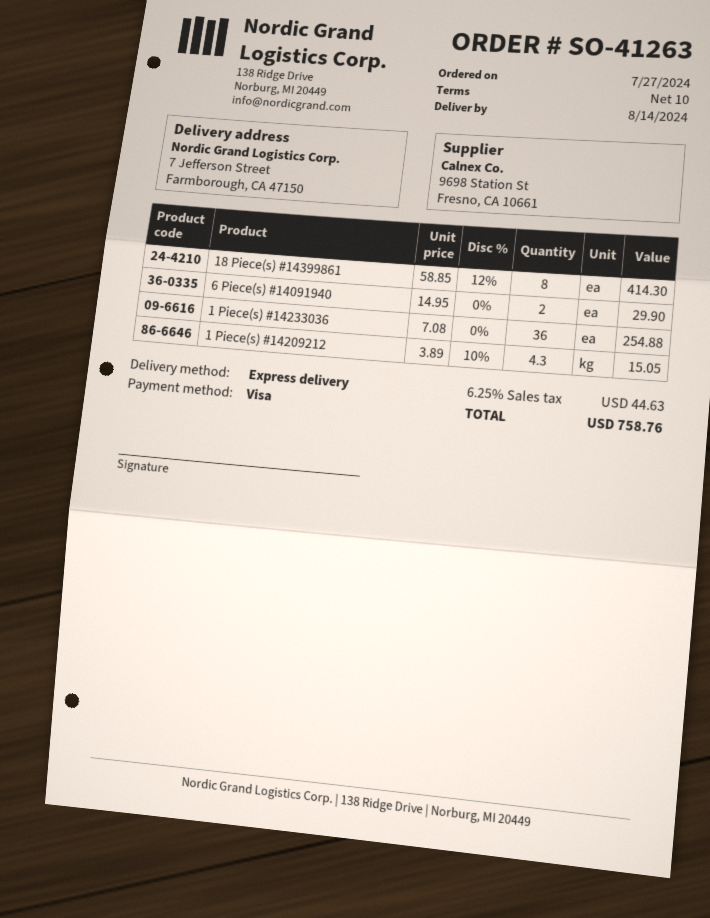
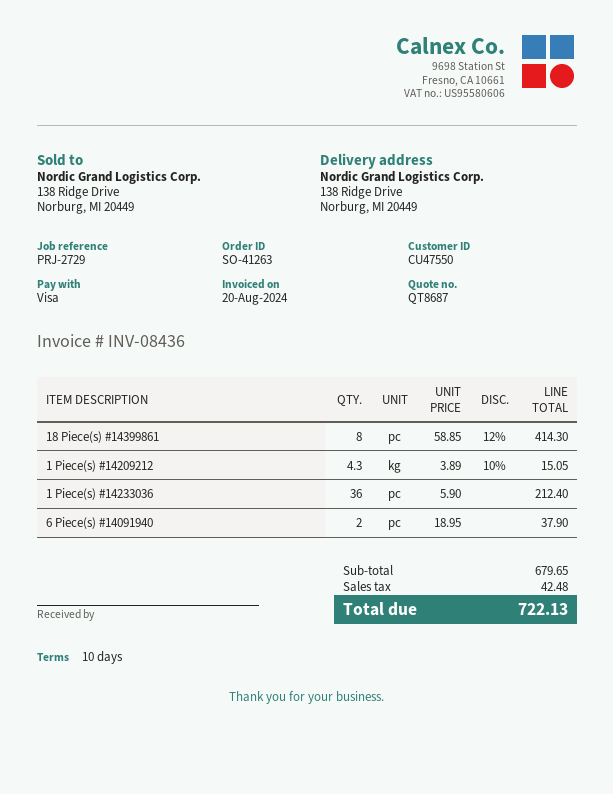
ship to: 7 Jefferson Street, Farmborough, CA 47150 -> 138 Ridge Drive, Norburg, MI 20449
6 Piece(s) #14091940: 2 x 14.95 = 29.90 -> 2 x 18.95 = 37.90
1 Piece(s) #14233036: 36 x 7.08 = 254.88 -> 36 x 5.90 = 212.40
tax: 44.63 -> 42.48
total: 758.76 -> 722.13

